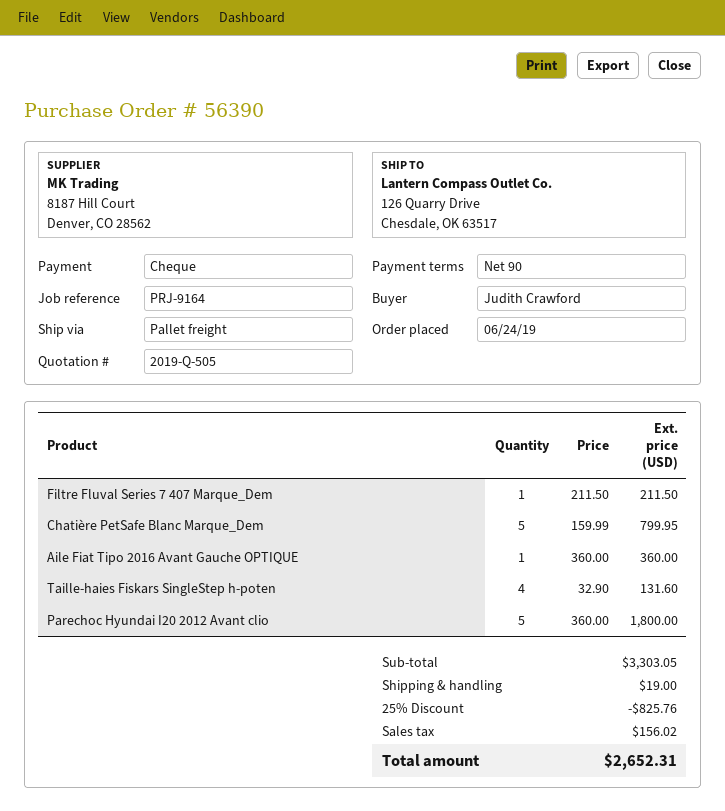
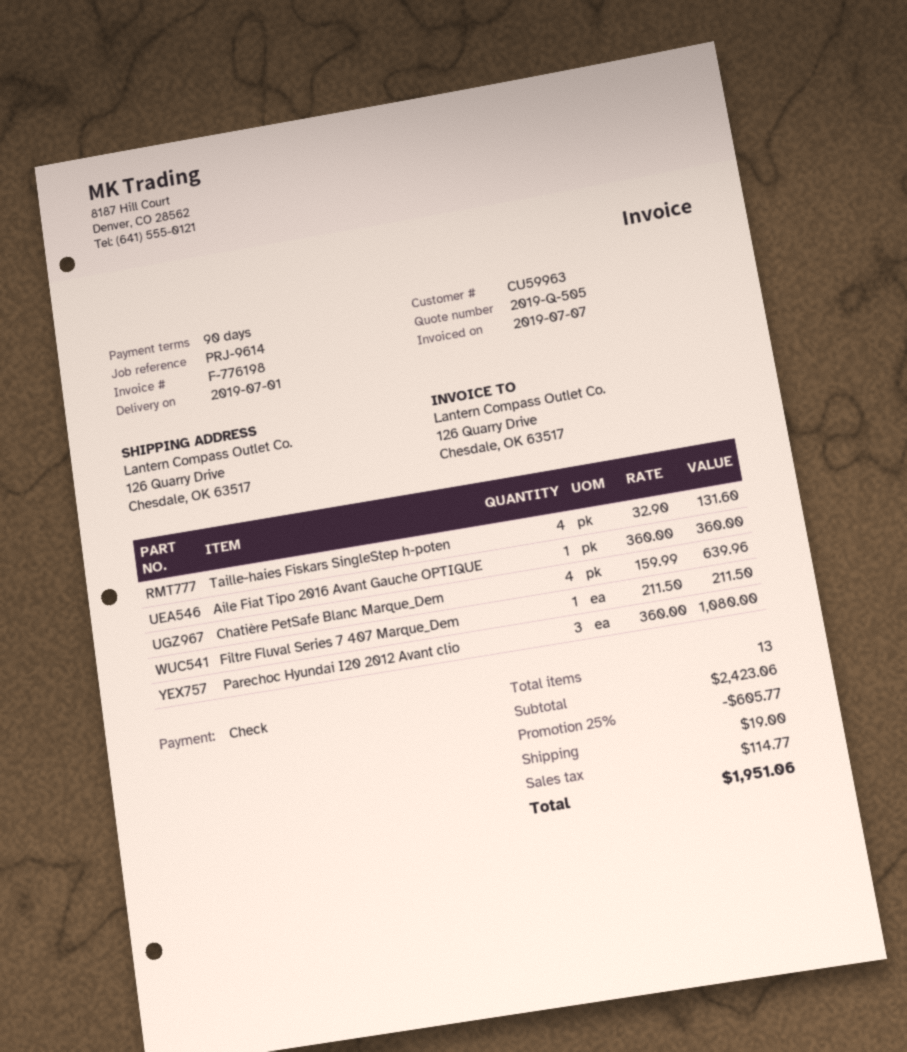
reference: PRJ-9164 -> PRJ-9614
Chatière PetSafe Blanc Marque_Dem: 5 x 159.99 = 799.95 -> 4 x 159.99 = 639.96
Parechoc Hyundai I20 2012 Avant clio: 5 x 360.00 = 1800.00 -> 3 x 360.00 = 1080.00
subtotal: 3303.05 -> 2423.06
discount: 25% = 825.76 -> 25% = 605.77
tax: 156.02 -> 114.77
total: 2652.31 -> 1951.06

